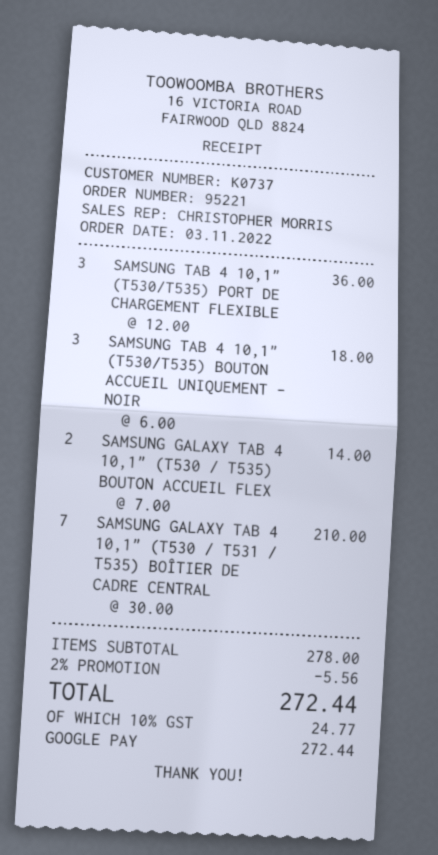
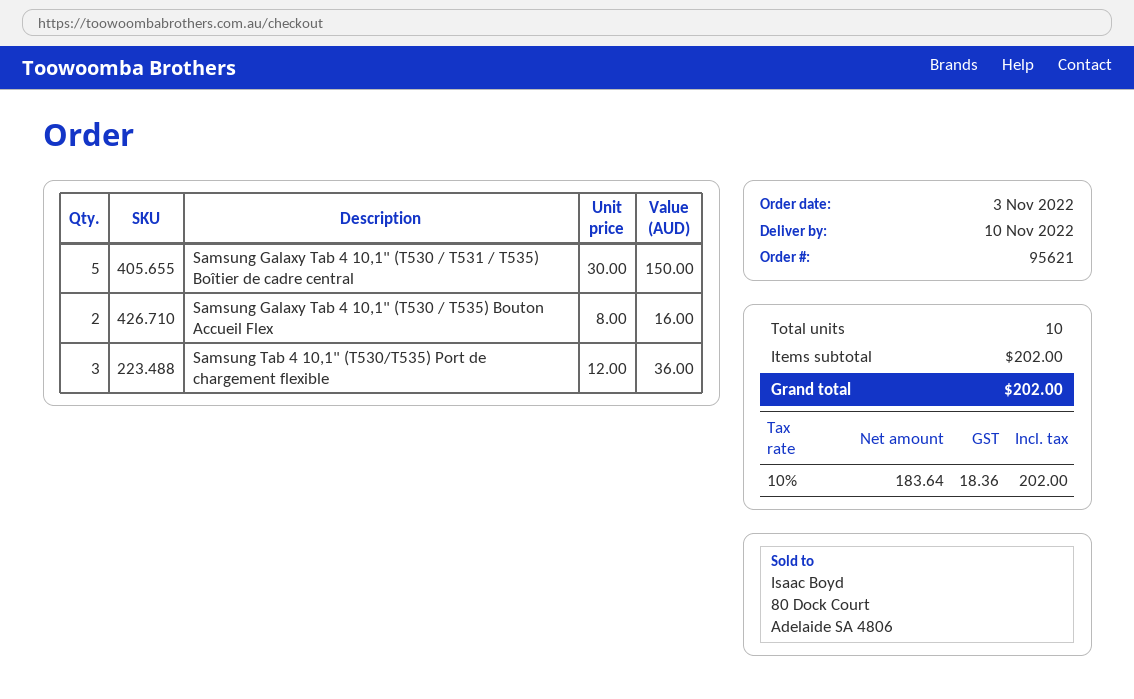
order number: 95221 -> 95621
SAMSUNG TAB 4 10,1" (T530/T535) BOUTON ACCUEIL UNIQUEMENT - NOIR: 3 x 6.00 = 18.00 -> none
SAMSUNG GALAXY TAB 4 10,1" (T530 / T535) BOUTON ACCUEIL FLEX: 2 x 7.00 = 14.00 -> 2 x 8.00 = 16.00
SAMSUNG GALAXY TAB 4 10,1" (T530 / T531 / T535) BOÎTIER DE CADRE CENTRAL: 7 x 30.00 = 210.00 -> 5 x 30.00 = 150.00
subtotal: 278.00 -> 202.00
discount: 2% = 5.56 -> none
tax: 10% = 24.77 -> 10% = 18.36
total: 272.44 -> 202.00

